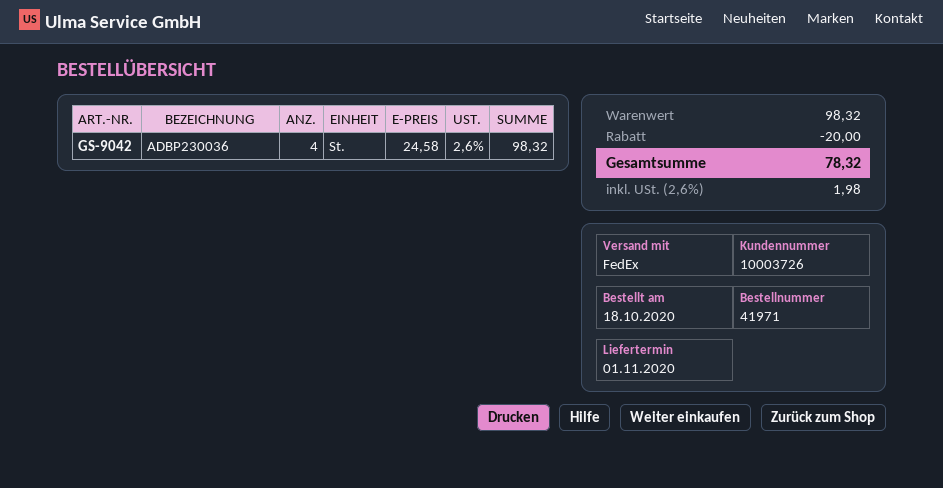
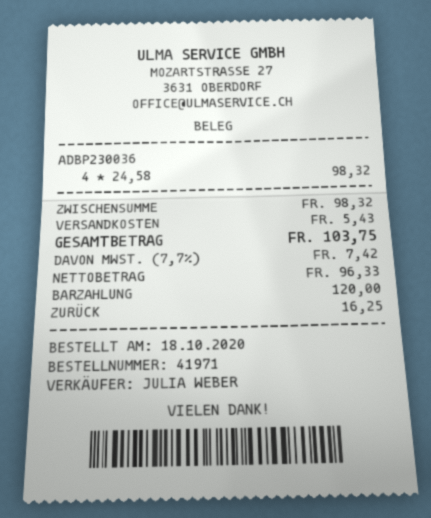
discount: 20.00 -> none
shipping: none -> 5.43
tax: 2.6% = 1.98 -> 7.7% = 7.42
total: 78.32 -> 103.75

